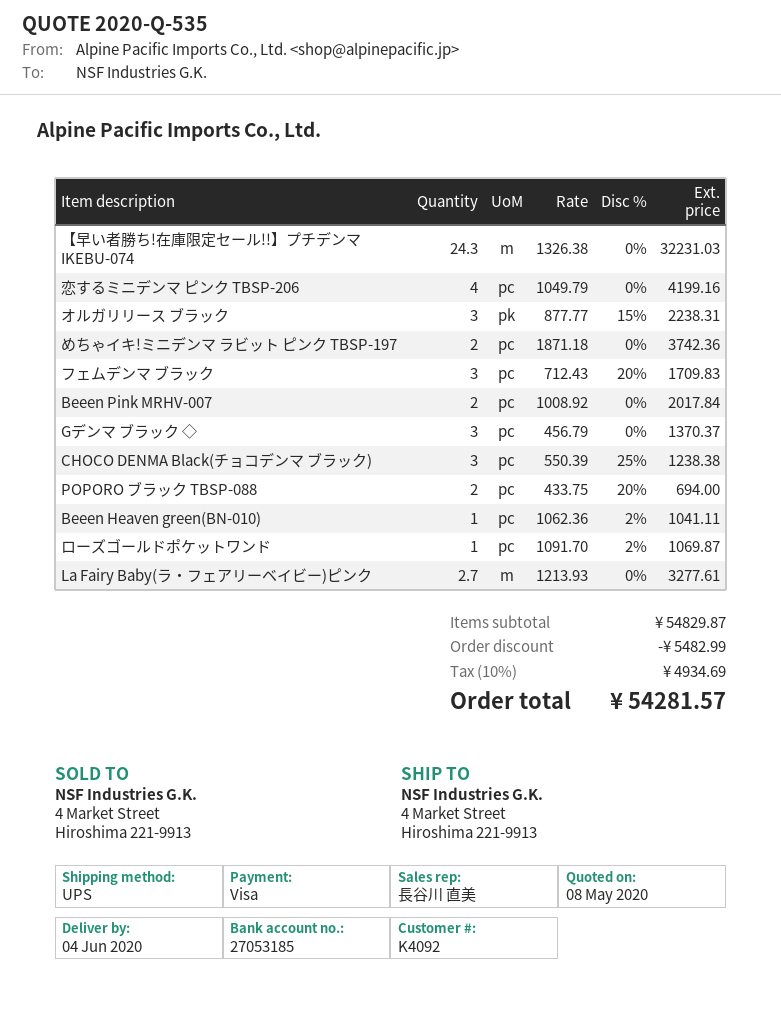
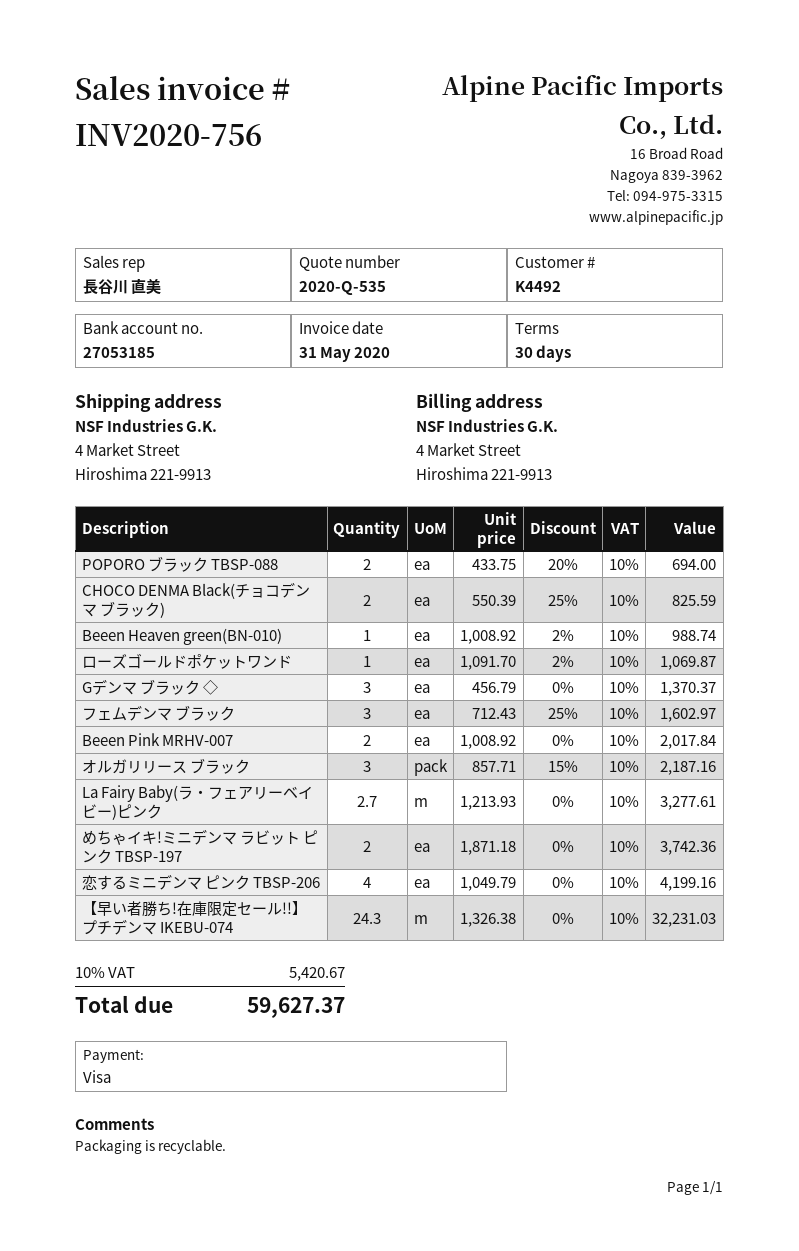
customer number: K4092 -> K4492
オルガリリース ブラック: 3 x 877.77 - 15% = 2238.31 -> 3 x 857.71 - 15% = 2187.16
フェムデンマ ブラック: 3 x 712.43 - 20% = 1709.83 -> 3 x 712.43 - 25% = 1602.97
CHOCO DENMA Black(チョコデンマ ブラック): 3 x 550.39 - 25% = 1238.38 -> 2 x 550.39 - 25% = 825.59
Beeen Heaven green(BN-010): 1 x 1062.36 - 2% = 1041.11 -> 1 x 1008.92 - 2% = 988.74
discount: 5482.99 -> none
tax: 10% = 4934.69 -> 10% = 5420.67
total: 54281.57 -> 59627.37

